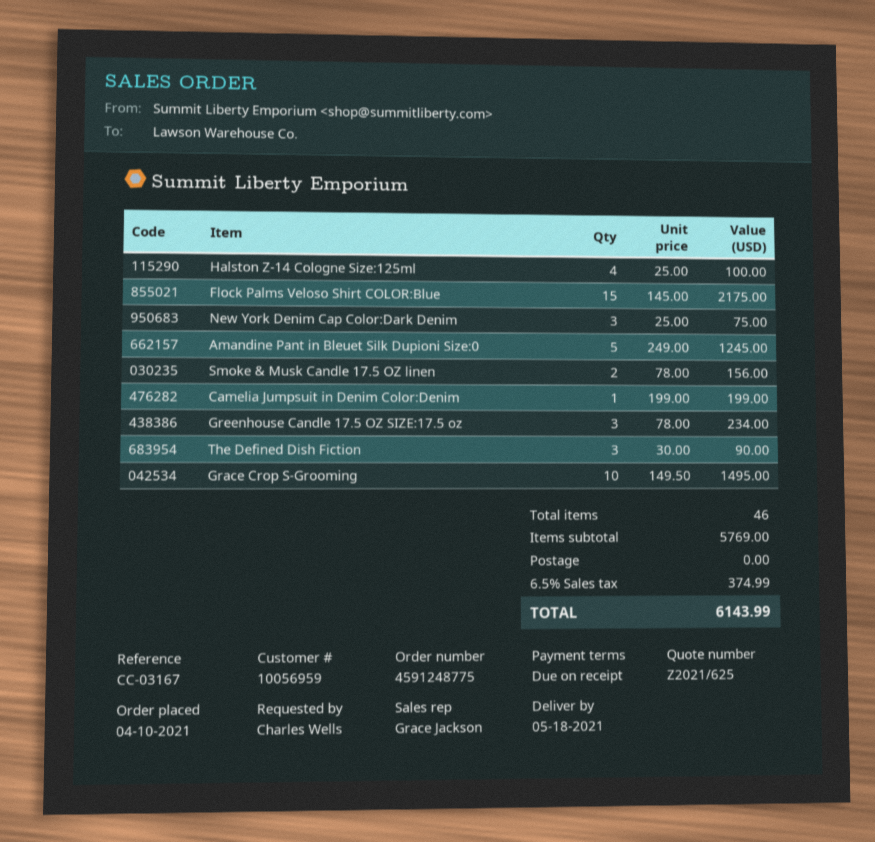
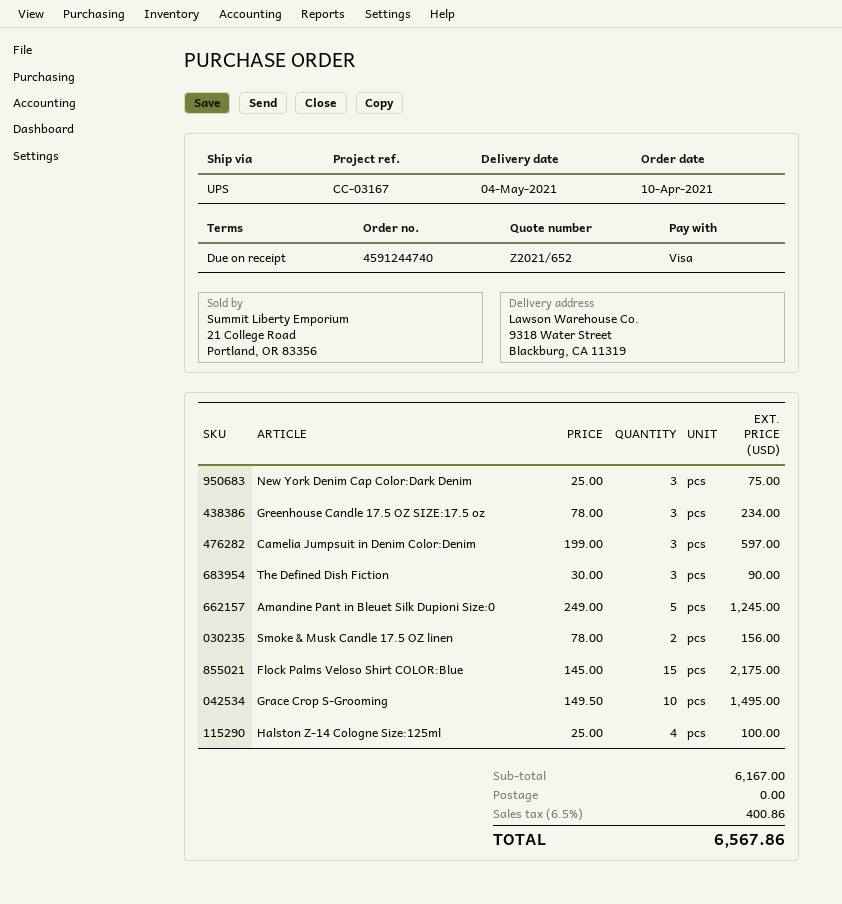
quote number: Z2021/625 -> Z2021/652
order number: 4591248775 -> 4591244740
delivery date: 2021-05-18 -> 2021-05-04
Camelia Jumpsuit in Denim Color:Denim: 1 x 199.00 = 199.00 -> 3 x 199.00 = 597.00
subtotal: 5769.00 -> 6167.00
tax: 6.5% = 374.99 -> 6.5% = 400.86
total: 6143.99 -> 6567.86

